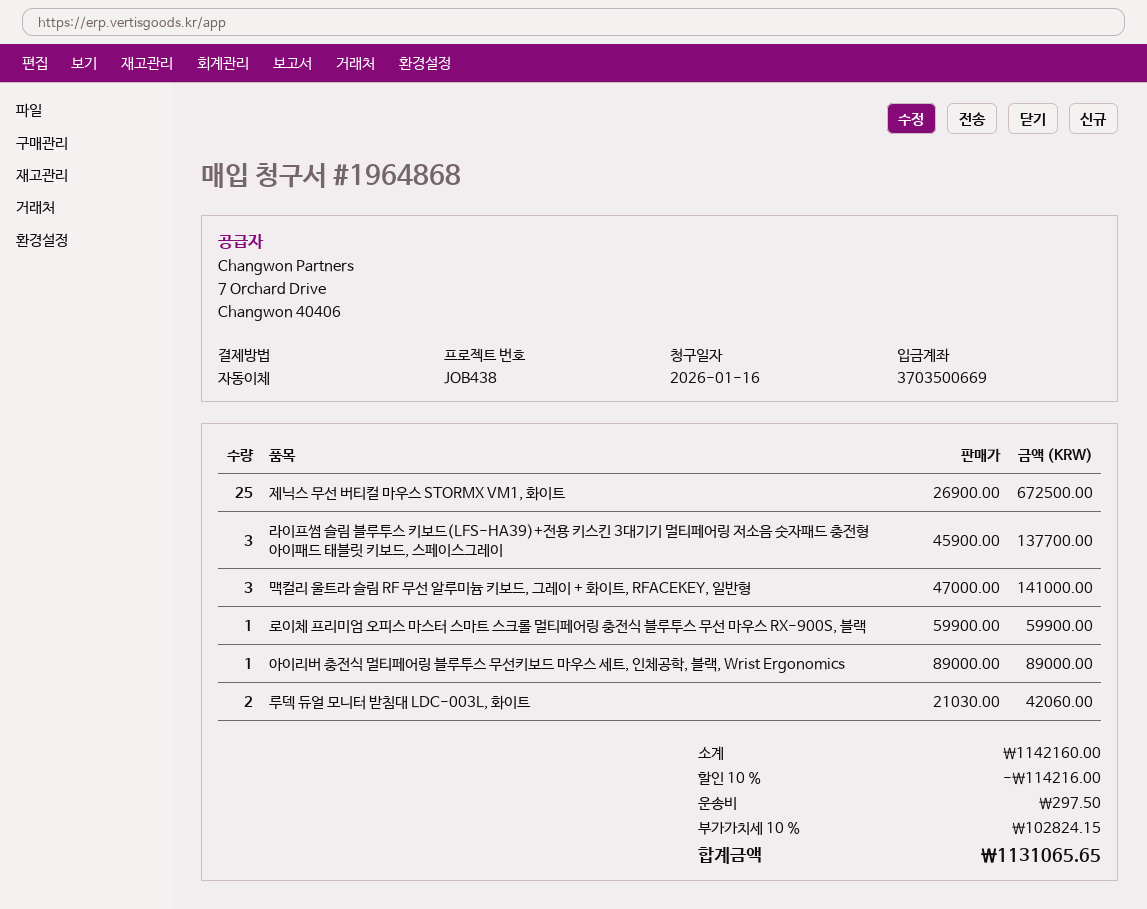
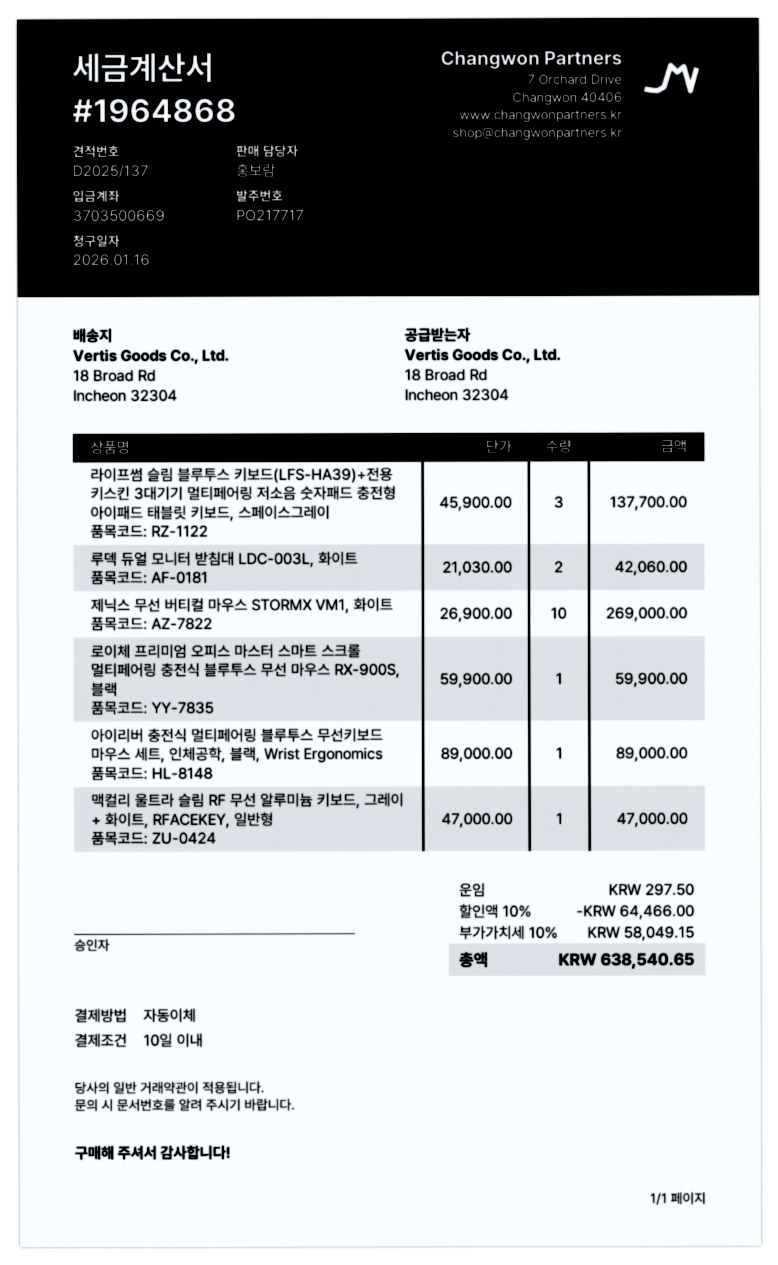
제닉스 무선 버티컬 마우스 STORMX VM1, 화이트: 25 x 26900.00 = 672500.00 -> 10 x 26900.00 = 269000.00
맥컬리 울트라 슬림 RF 무선 알루미늄 키보드, 그레이 + 화이트, RFACEKEY, 일반형: 3 x 47000.00 = 141000.00 -> 1 x 47000.00 = 47000.00
discount: 10% = 114216.00 -> 10% = 64466.00
tax: 10% = 102824.15 -> 10% = 58049.15
total: 1131065.65 -> 638540.65

